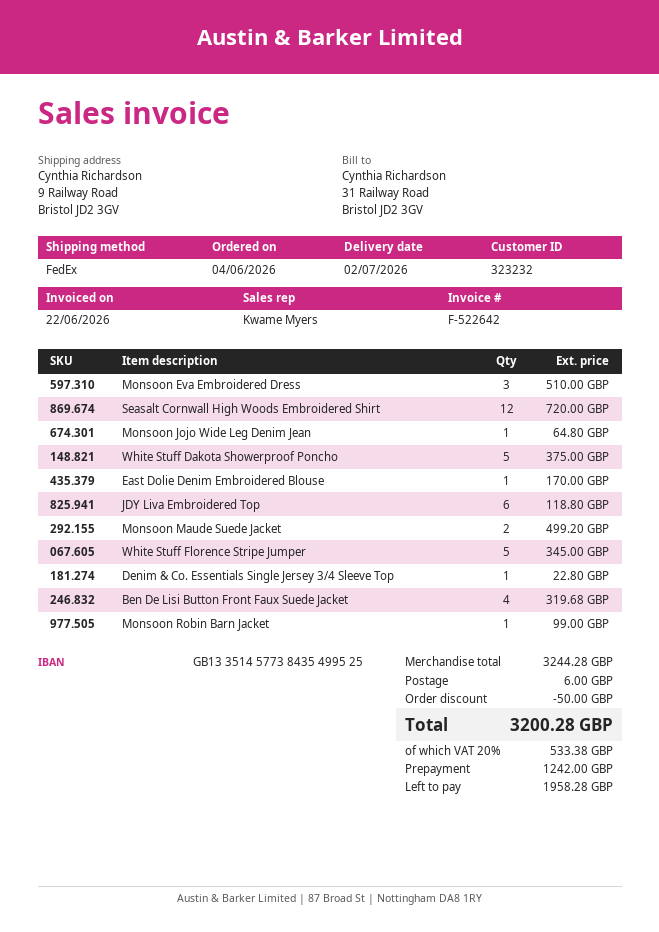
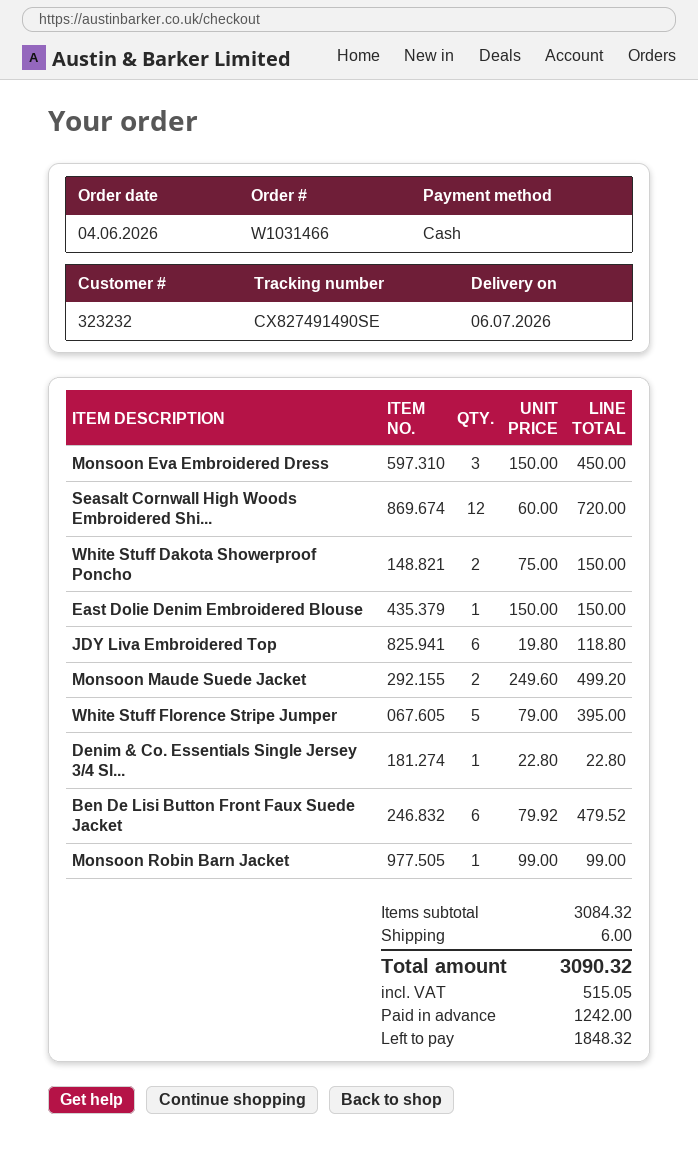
delivery date: 2026-07-02 -> 2026-07-06
Monsoon Eva Embroidered Dress: 3 for 510.00 -> 3 for 450.00
Monsoon Jojo Wide Leg Denim Jean: 1 for 64.80 -> none
White Stuff Dakota Showerproof Poncho: 5 for 375.00 -> 2 for 150.00
East Dolie Denim Embroidered Blouse: 1 for 170.00 -> 1 for 150.00
White Stuff Florence Stripe Jumper: 5 for 345.00 -> 5 for 395.00
Ben De Lisi Button Front Faux Suede Jacket: 4 for 319.68 -> 6 for 479.52
subtotal: 3244.28 -> 3084.32
discount: 50.00 -> none
tax: 533.38 -> 515.05
total: 3200.28 -> 3090.32
balance: 1958.28 -> 1848.32

